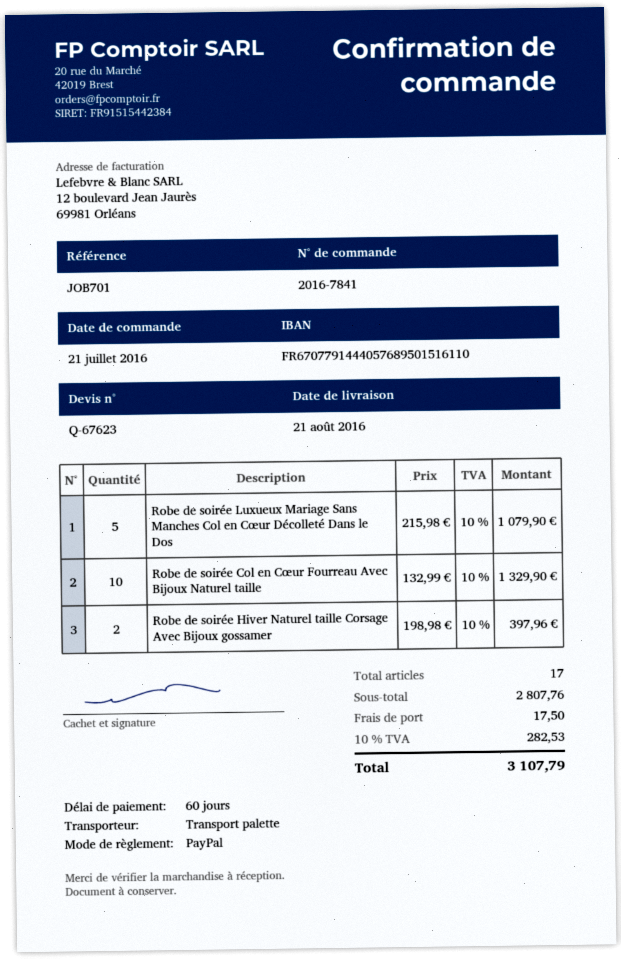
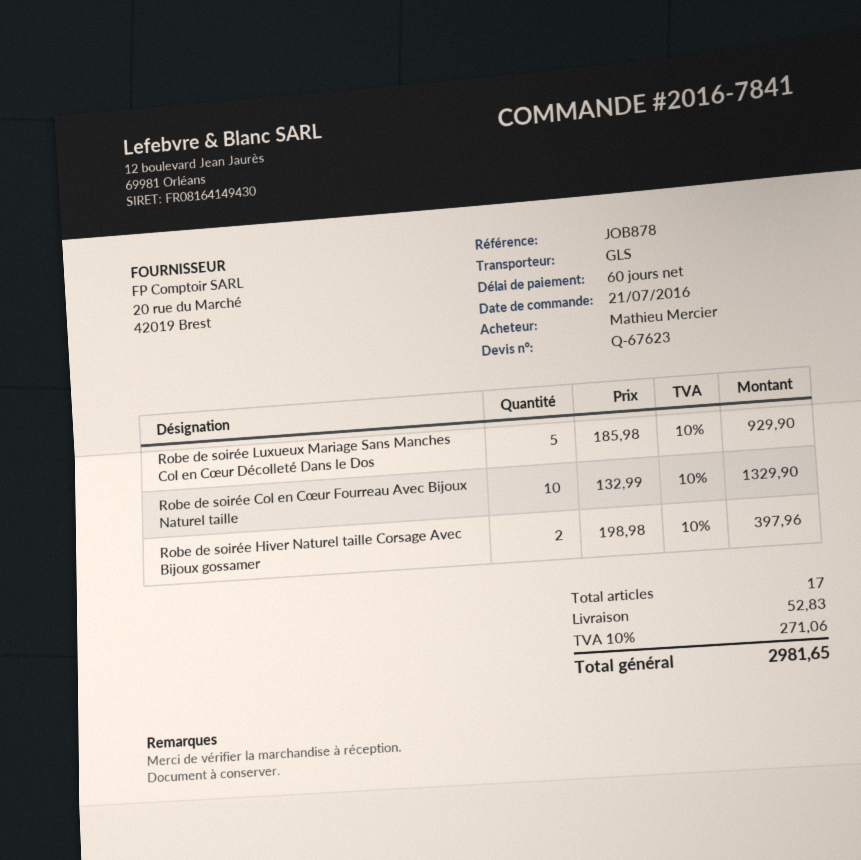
reference: JOB701 -> JOB878
shipping method: pallet freight -> GLS
Robe de soirée Luxueux Mariage Sans Manches Col en Cœur Décolleté Dans le Dos: 5 x 215.98 = 1079.90 -> 5 x 185.98 = 929.90
shipping: 17.50 -> 52.83
tax: 10% = 282.53 -> 10% = 271.06
total: 3107.79 -> 2981.65

